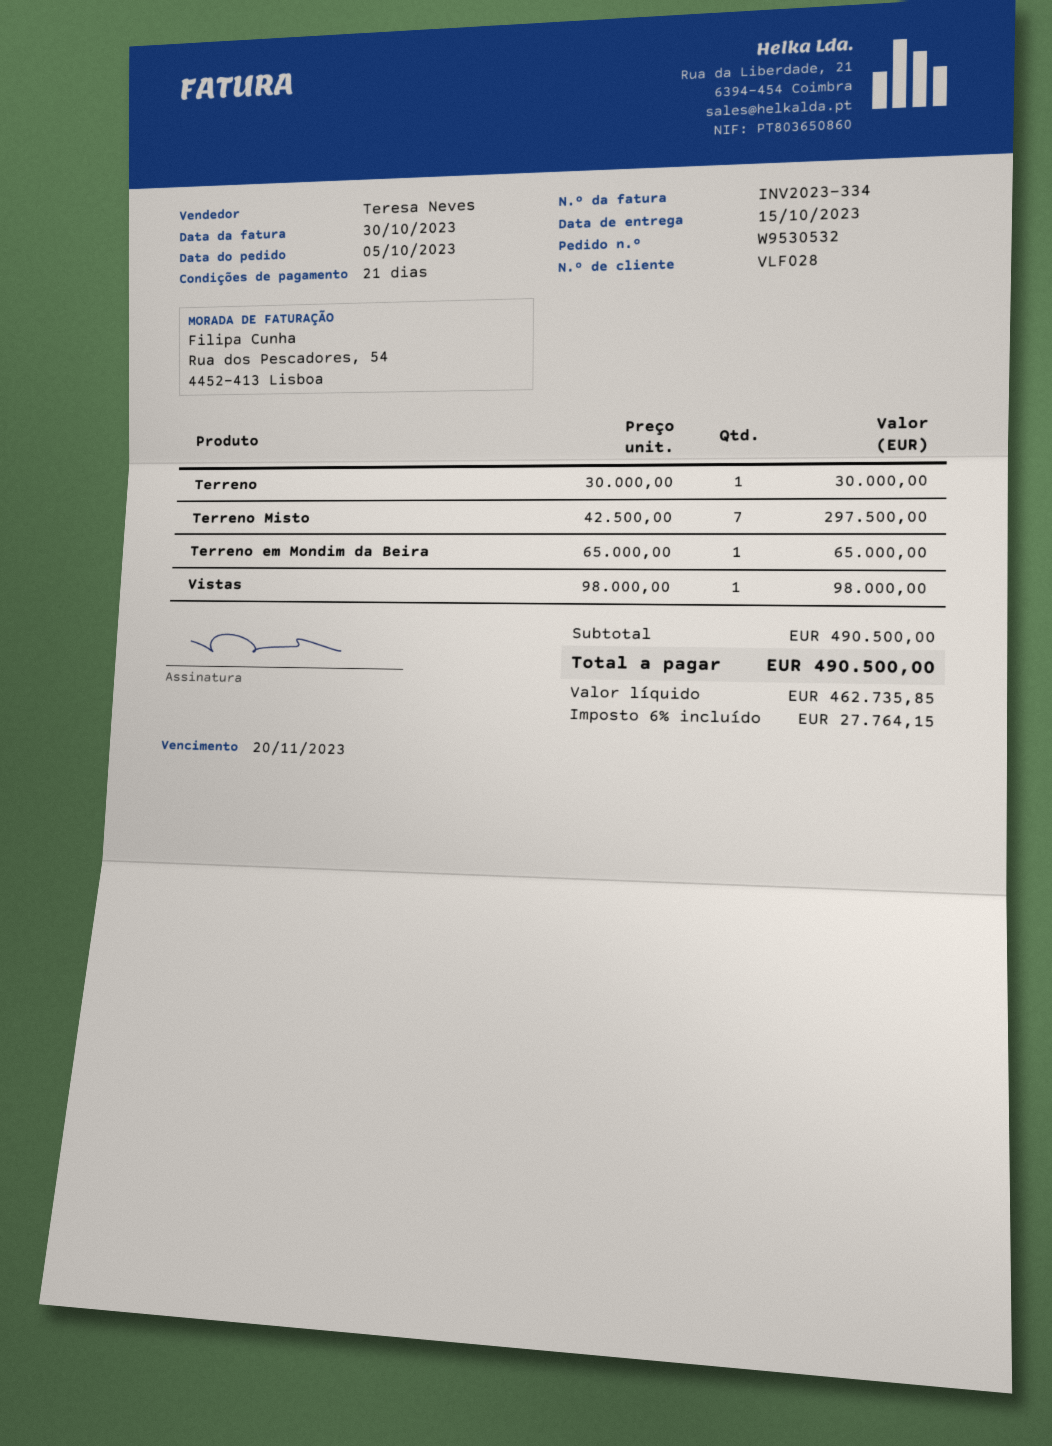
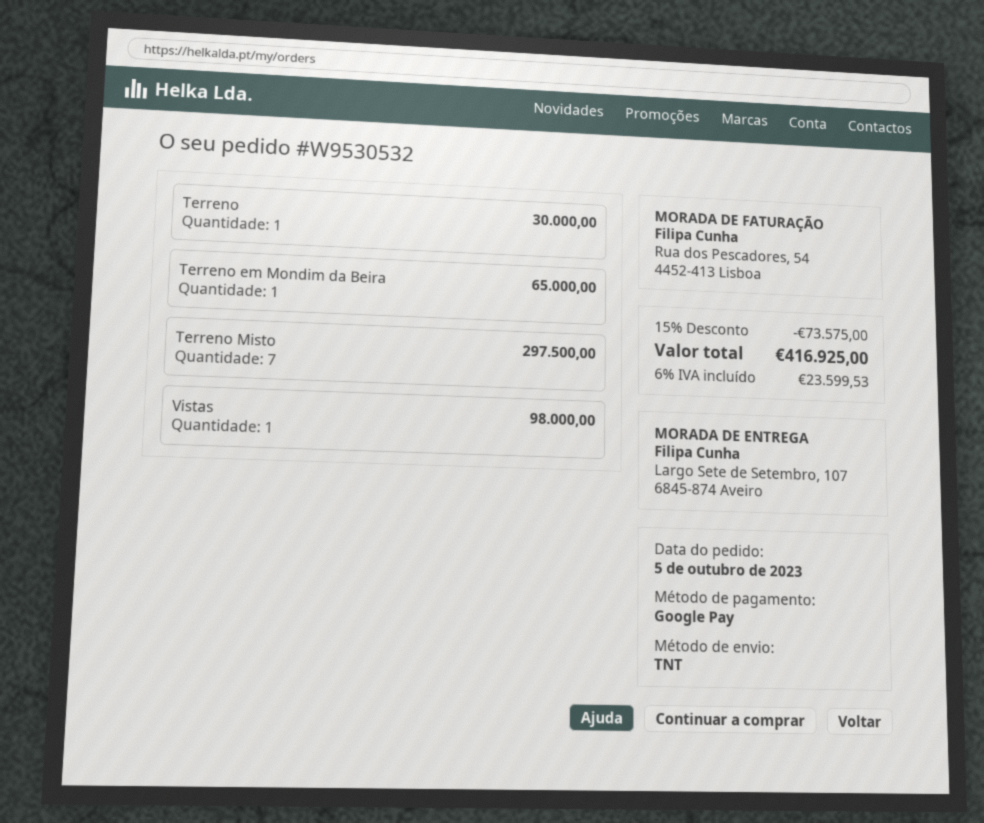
discount: none -> 15% = 73575.00
tax: 6% = 27764.15 -> 6% = 23599.53
total: 490500.00 -> 416925.00

